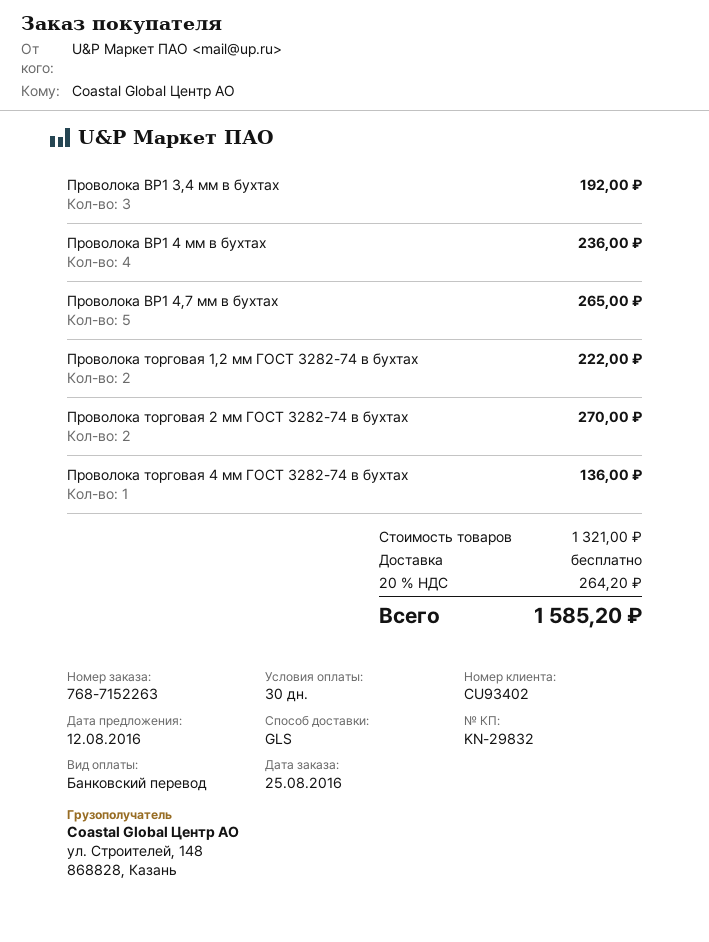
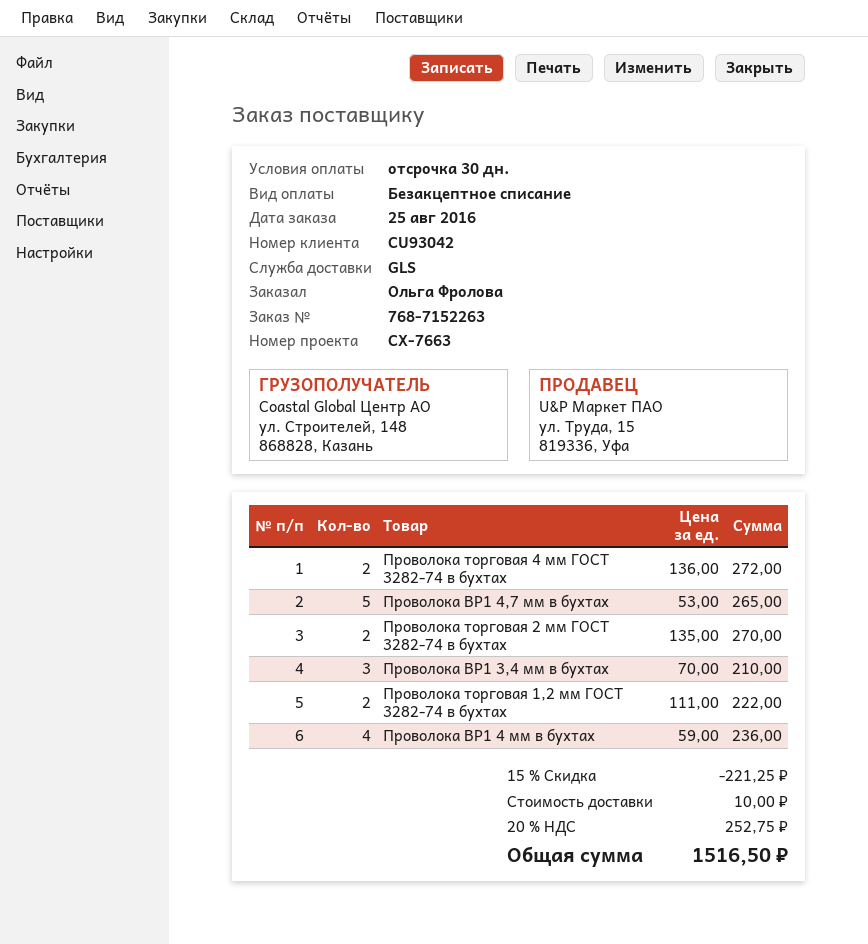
customer number: CU93402 -> CU93042
payment method: bank transfer -> direct debit
Проволока ВР1 3,4 мм в бухтах: 3 for 192.00 -> 3 for 210.00
Проволока торговая 4 мм ГОСТ 3282-74 в бухтах: 1 for 136.00 -> 2 for 272.00
discount: none -> 15% = 221.25
shipping: 0.00 -> 10.00
tax: 20% = 264.20 -> 20% = 252.75
total: 1585.20 -> 1516.50

